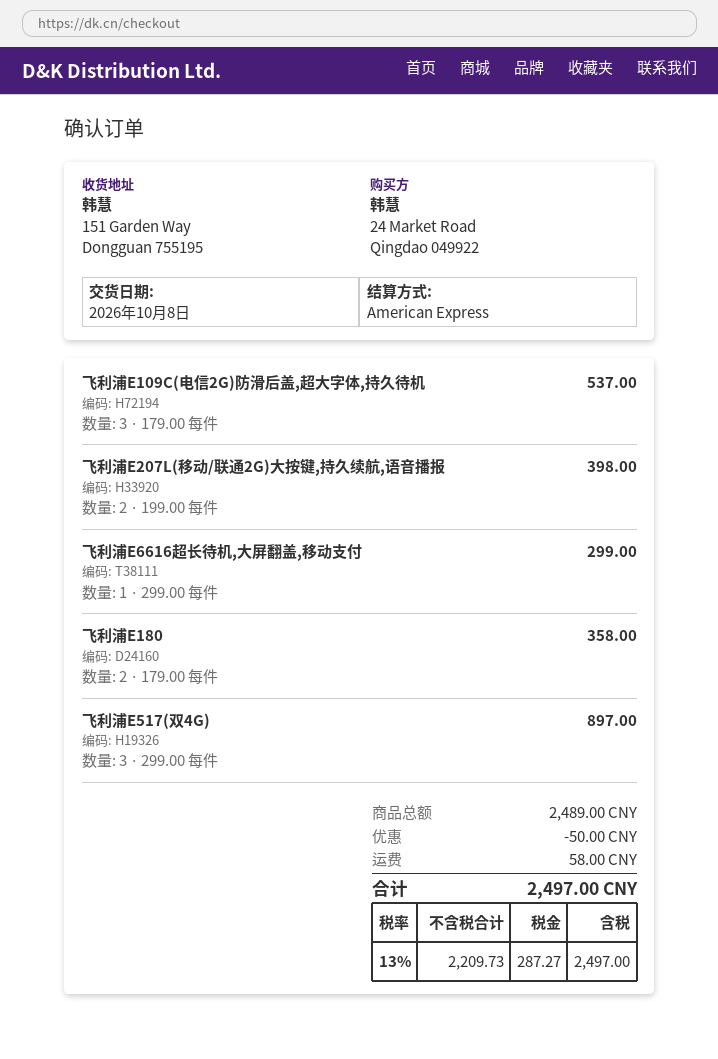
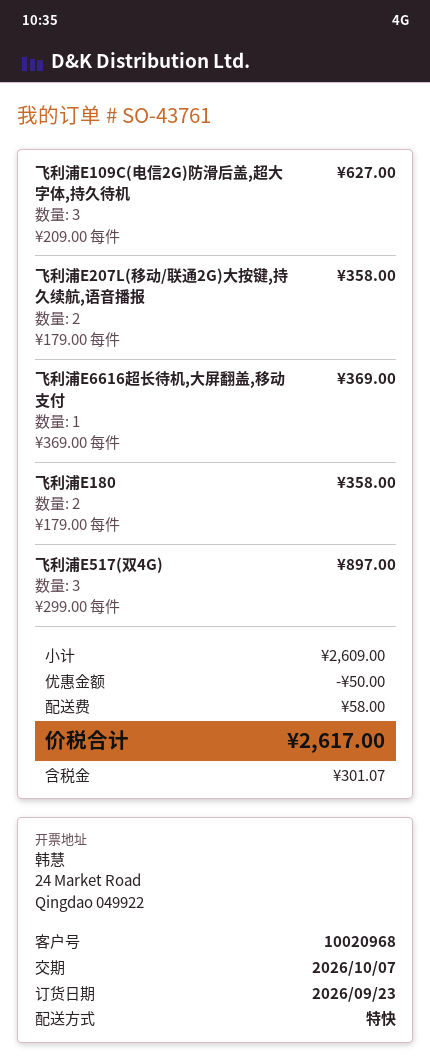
delivery date: 2026-10-08 -> 2026-10-07
飞利浦E109C(电信2G)防滑后盖,超大字体,持久待机: 3 x 179.00 = 537.00 -> 3 x 209.00 = 627.00
飞利浦E207L(移动/联通2G)大按键,持久续航,语音播报: 2 x 199.00 = 398.00 -> 2 x 179.00 = 358.00
飞利浦E6616超长待机,大屏翻盖,移动支付: 1 x 299.00 = 299.00 -> 1 x 369.00 = 369.00
subtotal: 2489.00 -> 2609.00
tax: 287.27 -> 301.07
total: 2497.00 -> 2617.00

